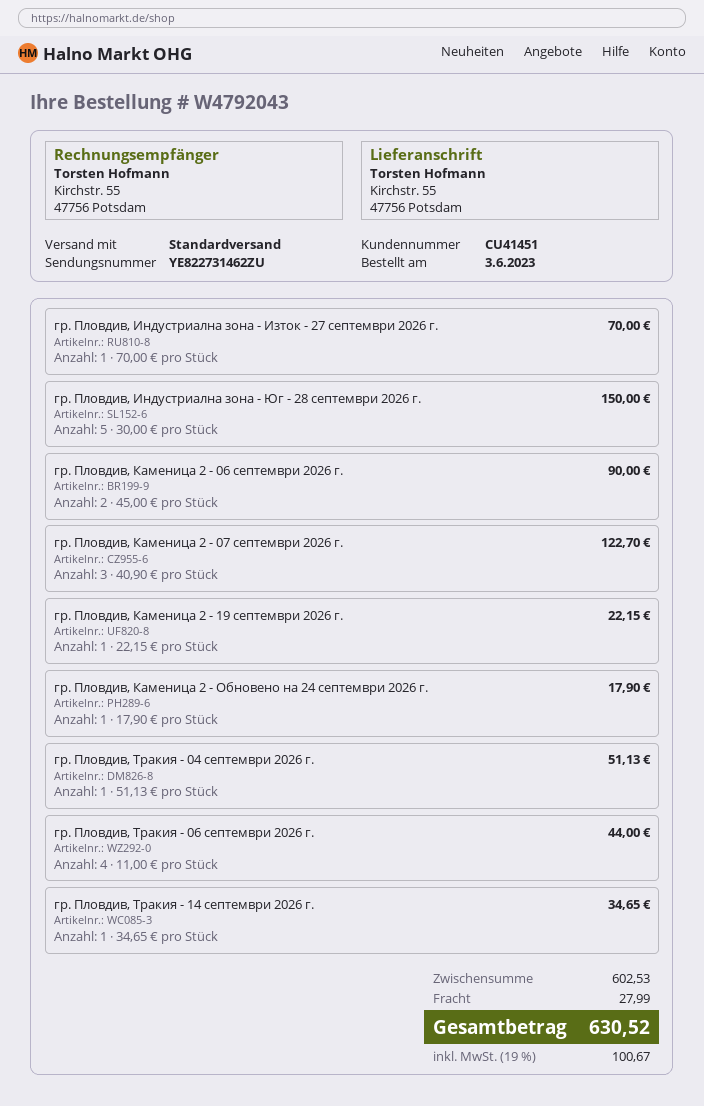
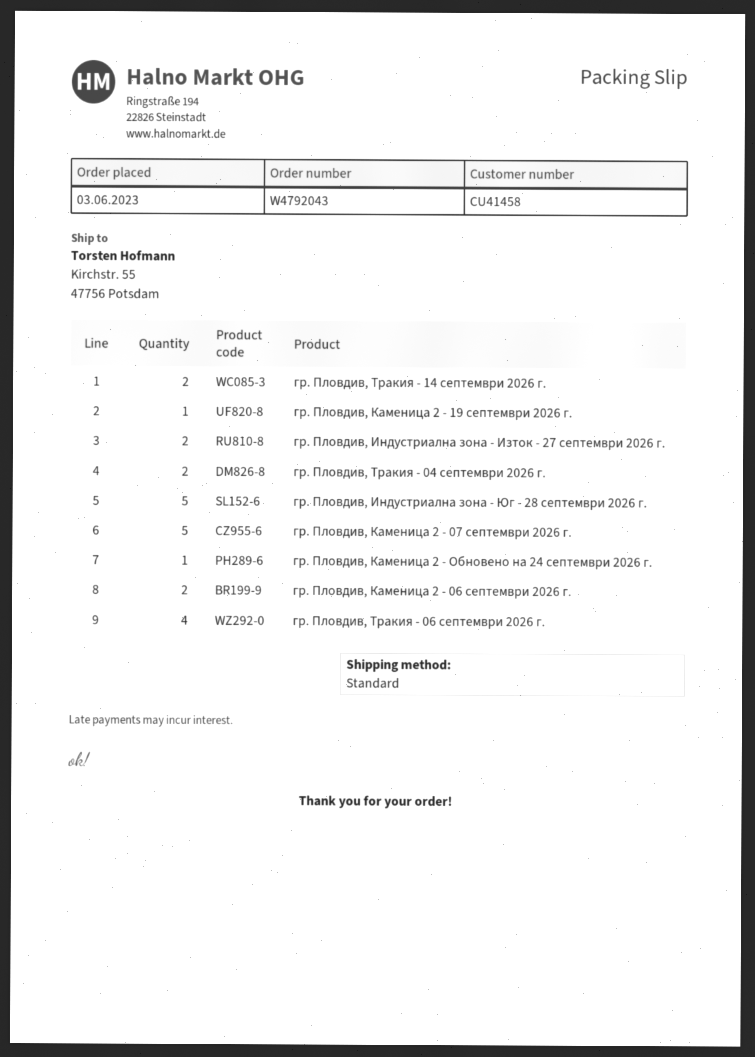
customer number: CU41451 -> CU41458
гр. Пловдив, Индустриална зона - Изток - 27 септември 2026 г.: 1 -> 2
гр. Пловдив, Каменица 2 - 07 септември 2026 г.: 3 -> 5
гр. Пловдив, Тракия - 04 септември 2026 г.: 1 -> 2
гр. Пловдив, Тракия - 14 септември 2026 г.: 1 -> 2

